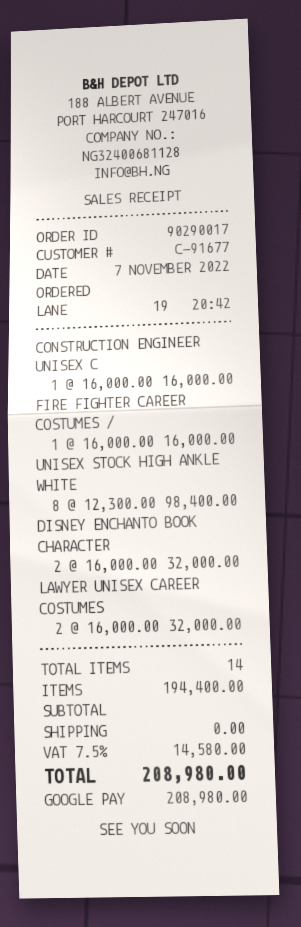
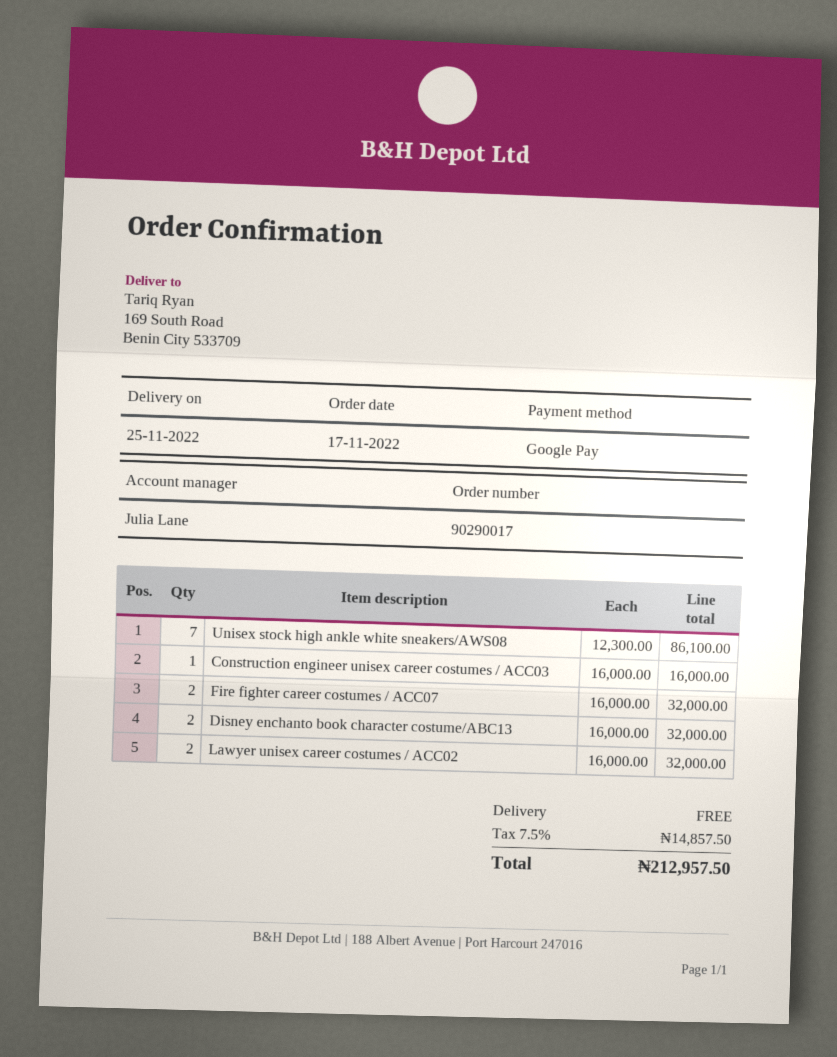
order date: 2022-11-07 -> 2022-11-17
FIRE FIGHTER CAREER COSTUMES /: 1 x 16000.00 = 16000.00 -> 2 x 16000.00 = 32000.00
UNISEX STOCK HIGH ANKLE WHITE: 8 x 12300.00 = 98400.00 -> 7 x 12300.00 = 86100.00
tax: 7.5% = 14580.00 -> 7.5% = 14857.50
total: 208980.00 -> 212957.50

